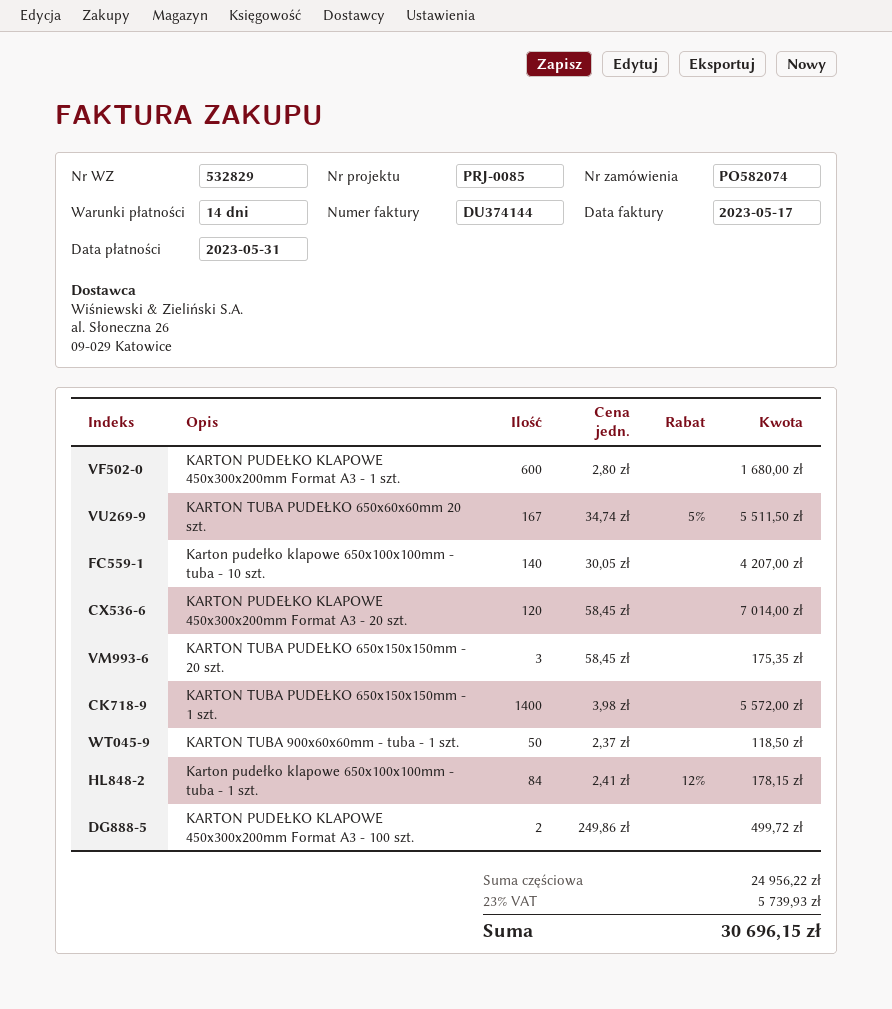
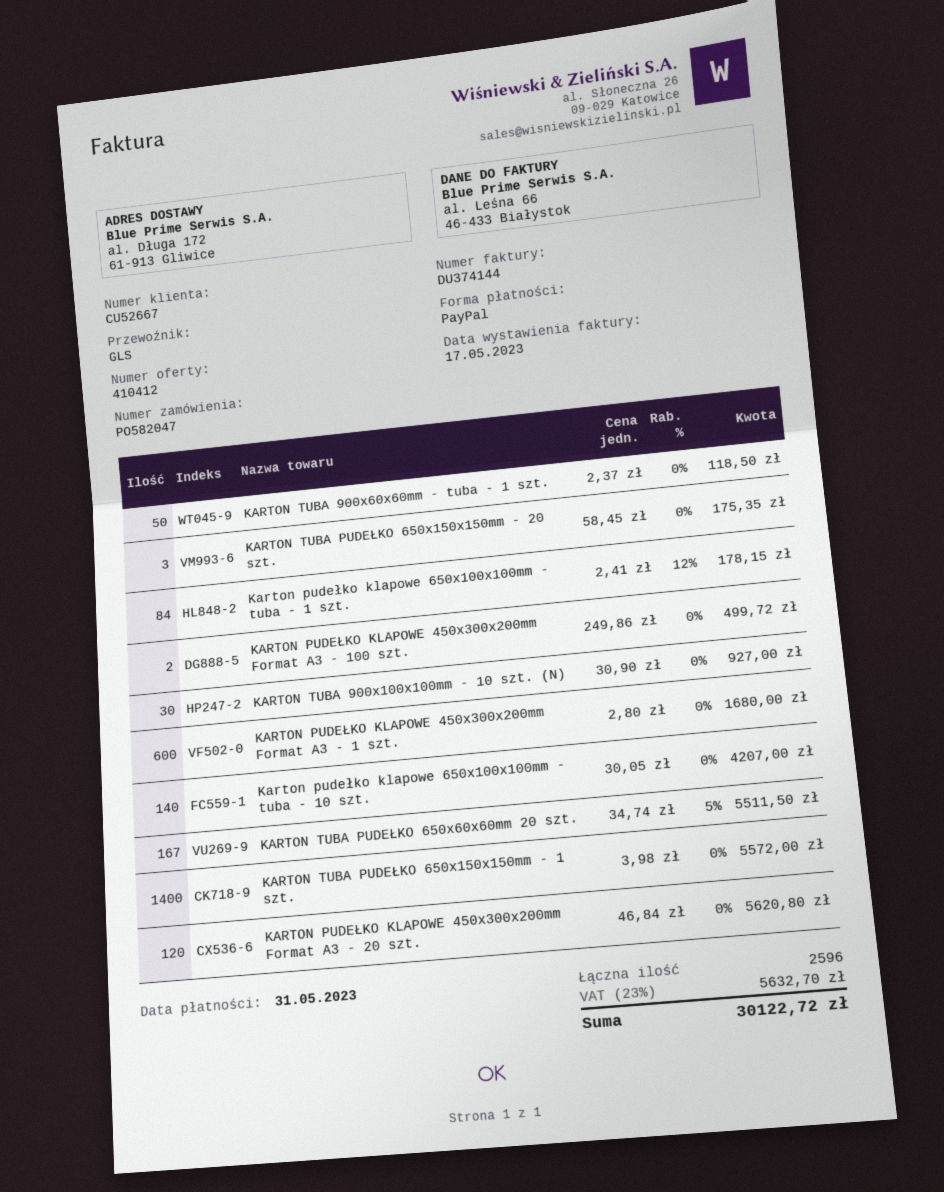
order number: PO582074 -> PO582047
KARTON PUDEŁKO KLAPOWE 450x300x200mm Format A3 - 20 szt.: 120 x 58.45 = 7014.00 -> 120 x 46.84 = 5620.80
KARTON TUBA 900x100x100mm - 10 szt. (N): none -> 30 x 30.90 = 927.00
tax: 23% = 5739.93 -> 23% = 5632.70
total: 30696.15 -> 30122.72

